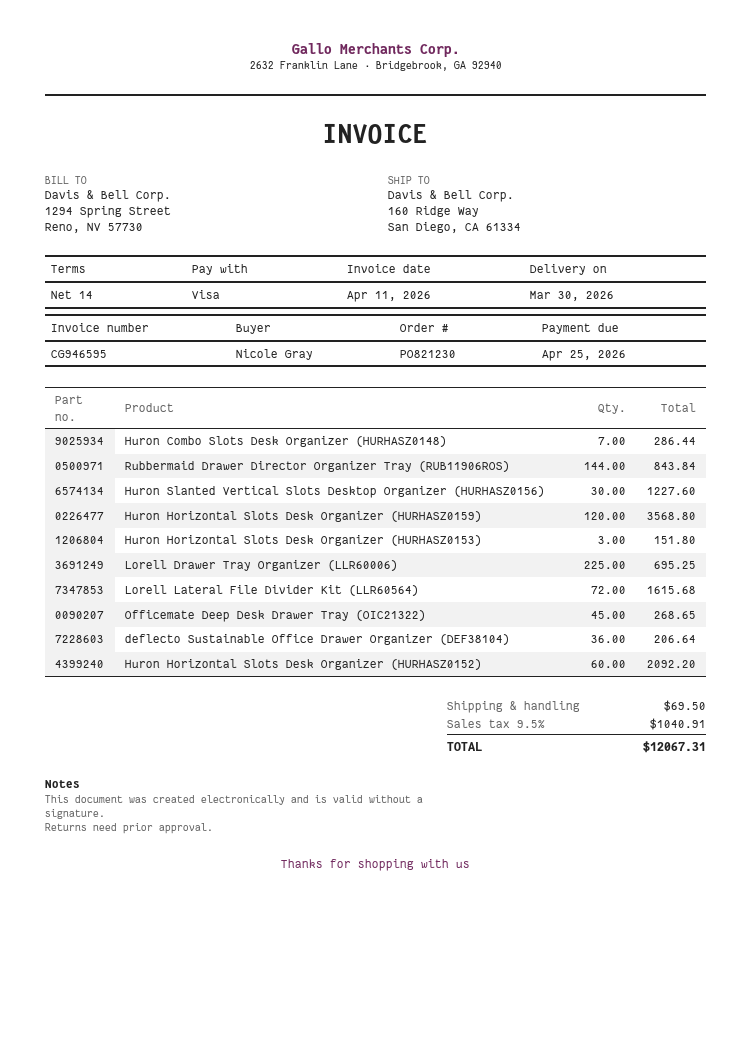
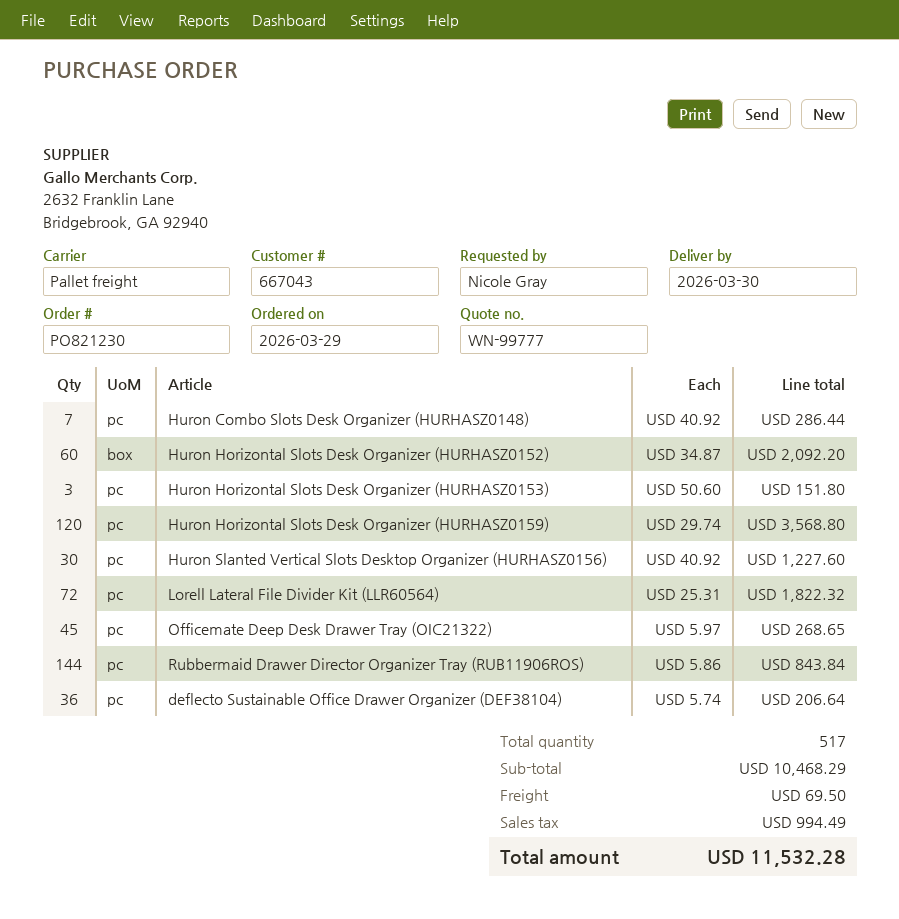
Lorell Drawer Tray Organizer (LLR60006): 225 for 695.25 -> none
Lorell Lateral File Divider Kit (LLR60564): 72 for 1615.68 -> 72 for 1822.32
tax: 1040.91 -> 994.49
total: 12067.31 -> 11532.28

